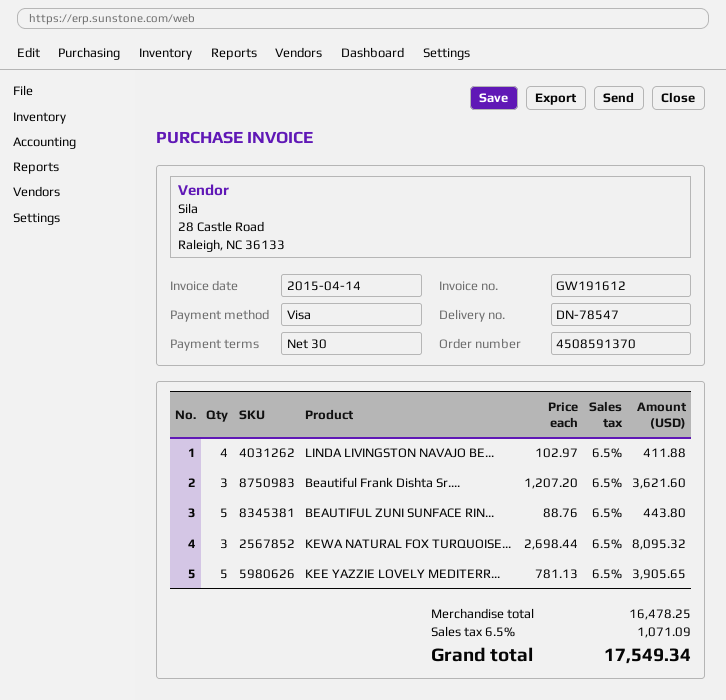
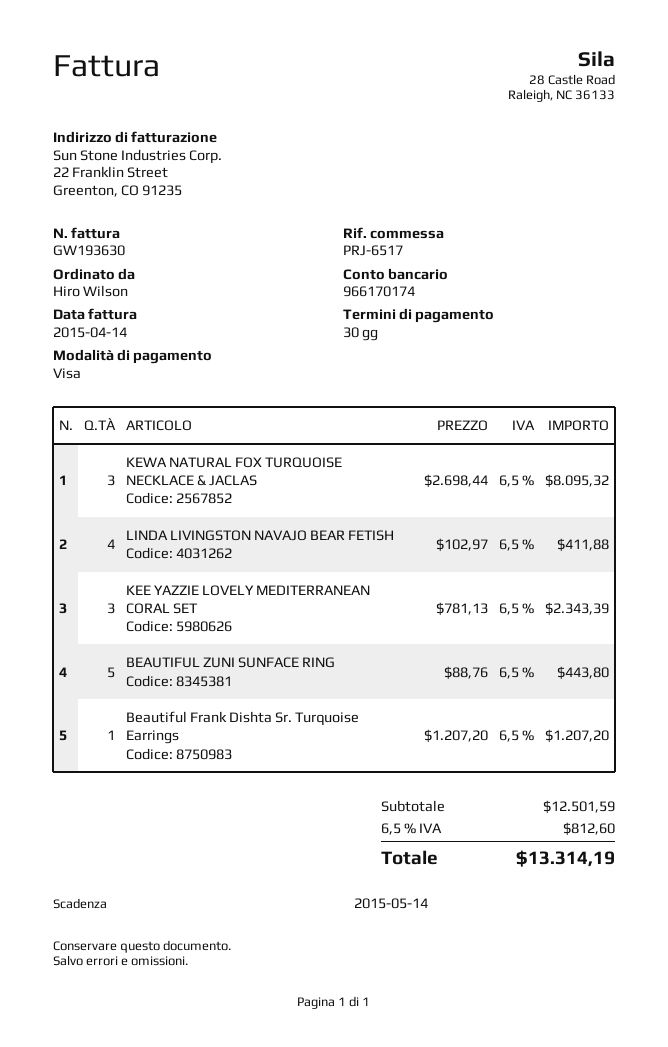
invoice number: GW191612 -> GW193630
Beautiful Frank Dishta Sr....: 3 x 1207.20 = 3621.60 -> 1 x 1207.20 = 1207.20
KEE YAZZIE LOVELY MEDITERR...: 5 x 781.13 = 3905.65 -> 3 x 781.13 = 2343.39
subtotal: 16478.25 -> 12501.59
tax: 6.5% = 1071.09 -> 6.5% = 812.60
total: 17549.34 -> 13314.19

